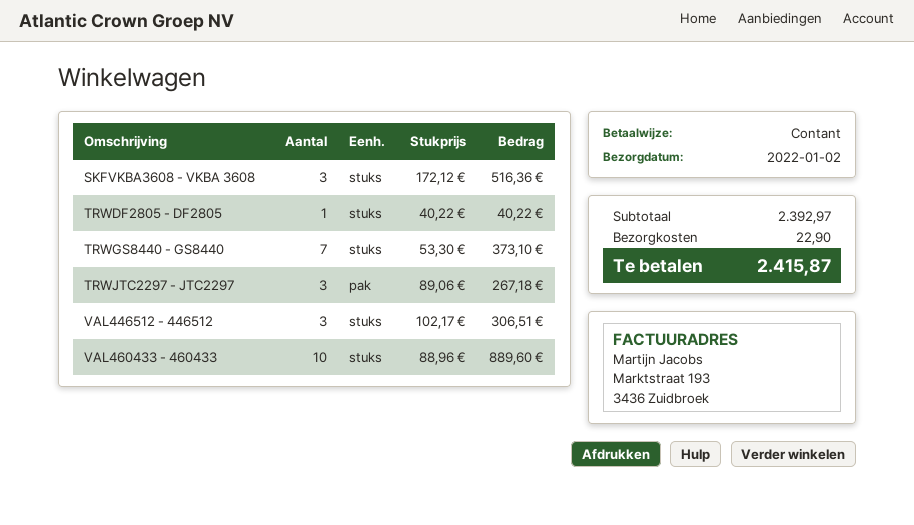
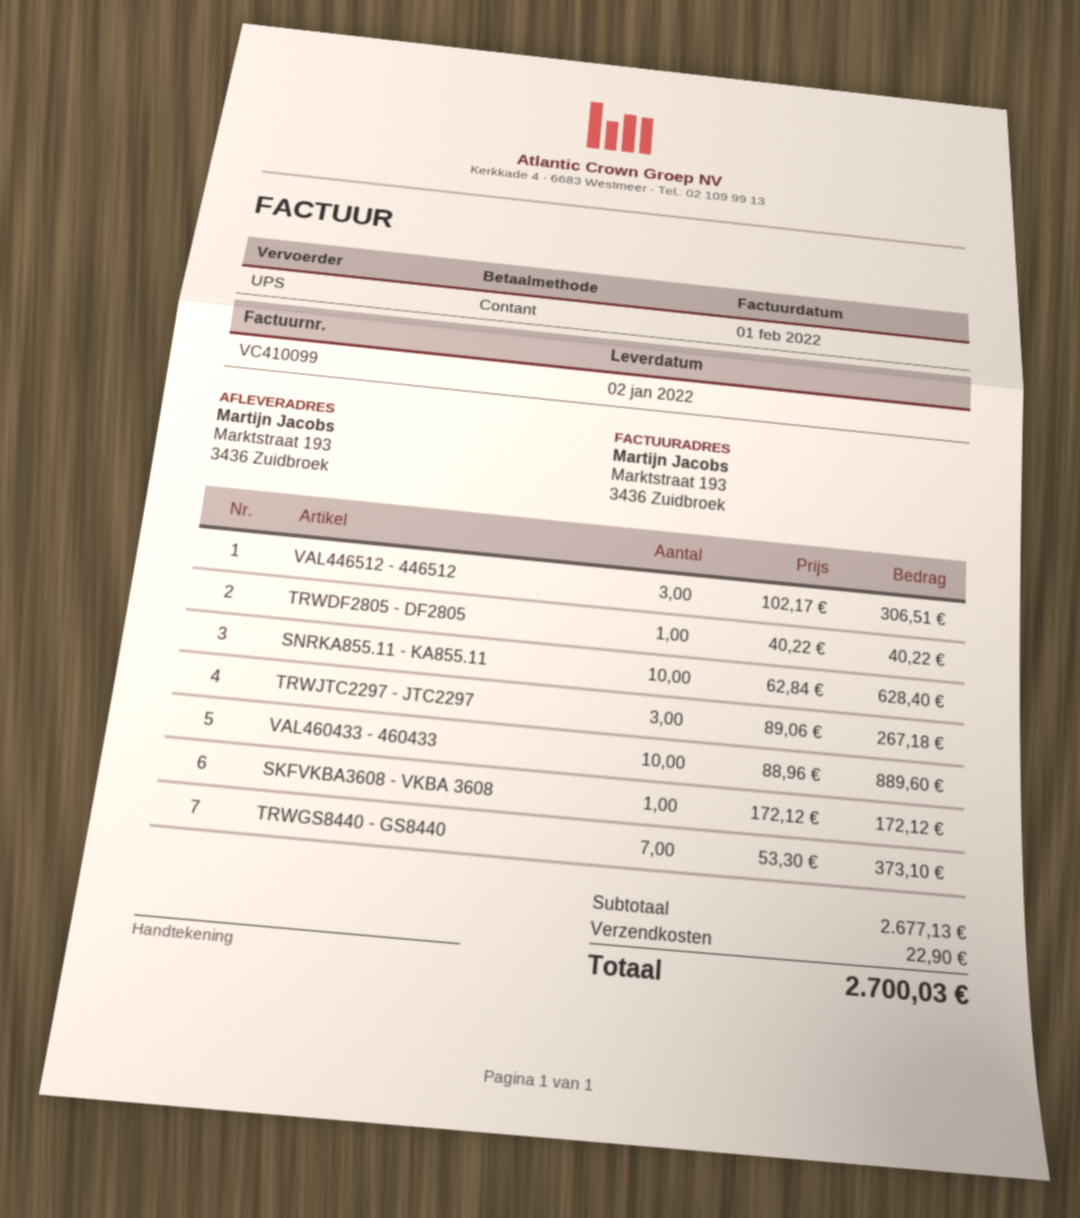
SKFVKBA3608 - VKBA 3608: 3 x 172.12 = 516.36 -> 1 x 172.12 = 172.12
SNRKA855.11 - KA855.11: none -> 10 x 62.84 = 628.40
subtotal: 2392.97 -> 2677.13
total: 2415.87 -> 2700.03

